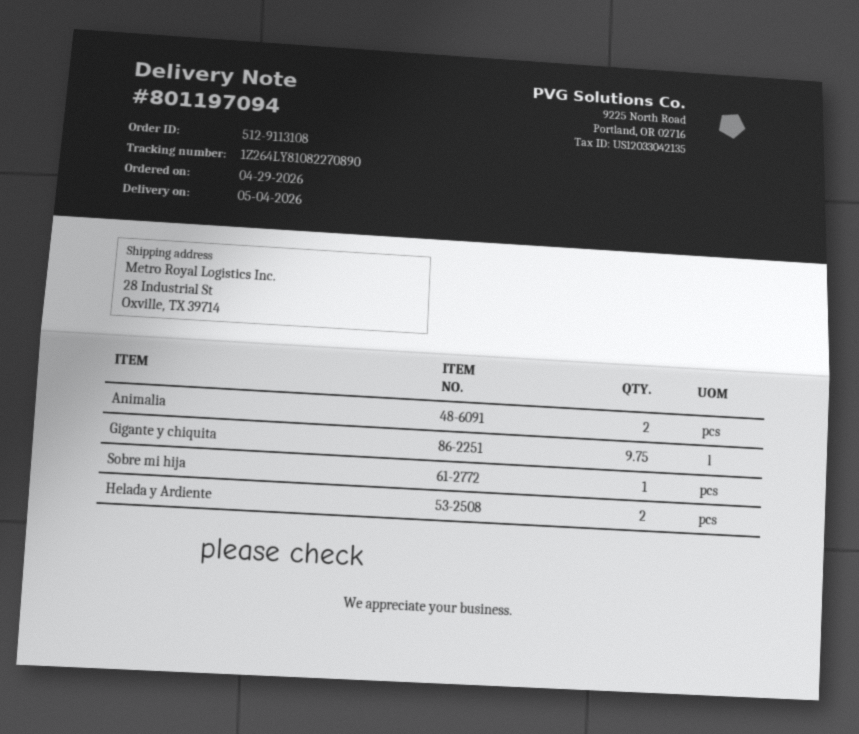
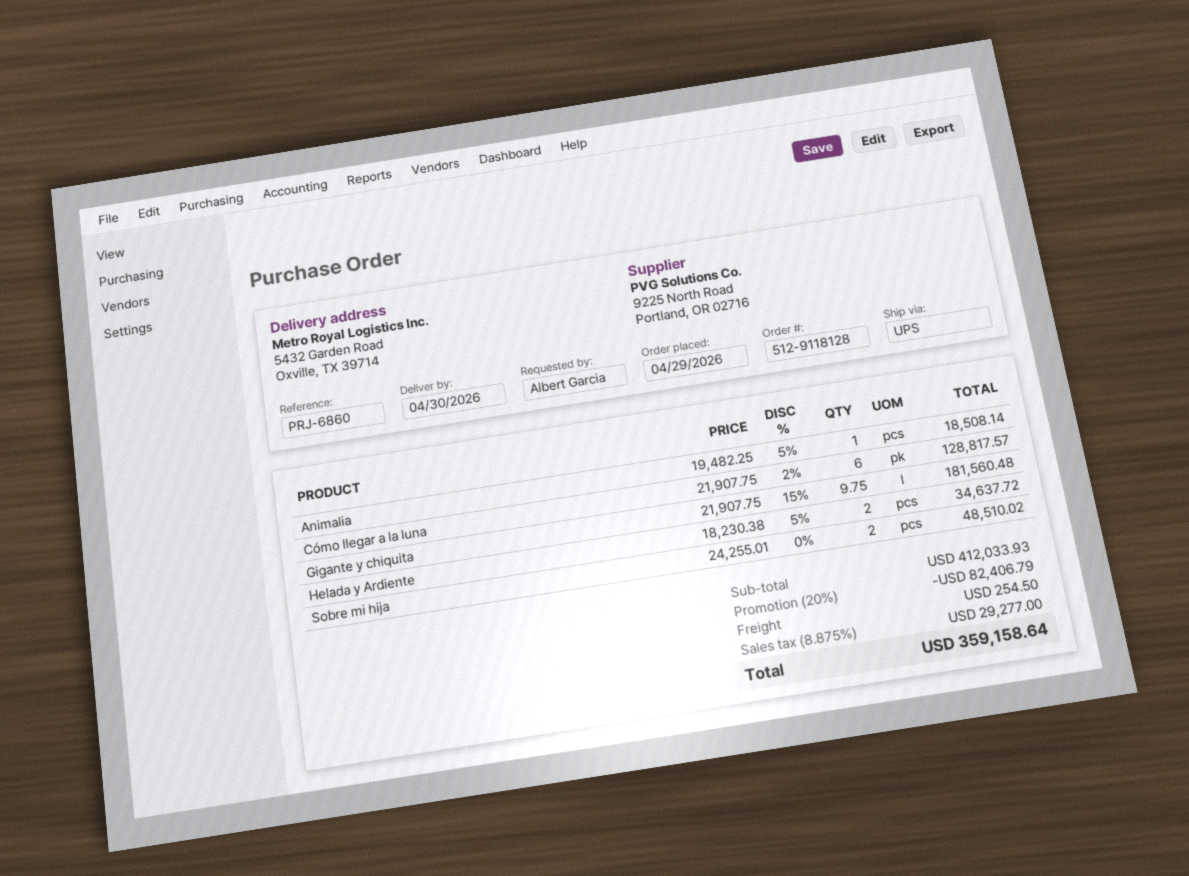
order number: 512-9113108 -> 512-9118128
delivery date: 2026-05-04 -> 2026-04-30
ship to: 28 Industrial St, Oxville, TX 39714 -> 5432 Garden Road, Oxville, TX 39714
Animalia: 2 -> 1
Sobre mi hija: 1 -> 2
Cómo llegar a la luna: none -> 6

